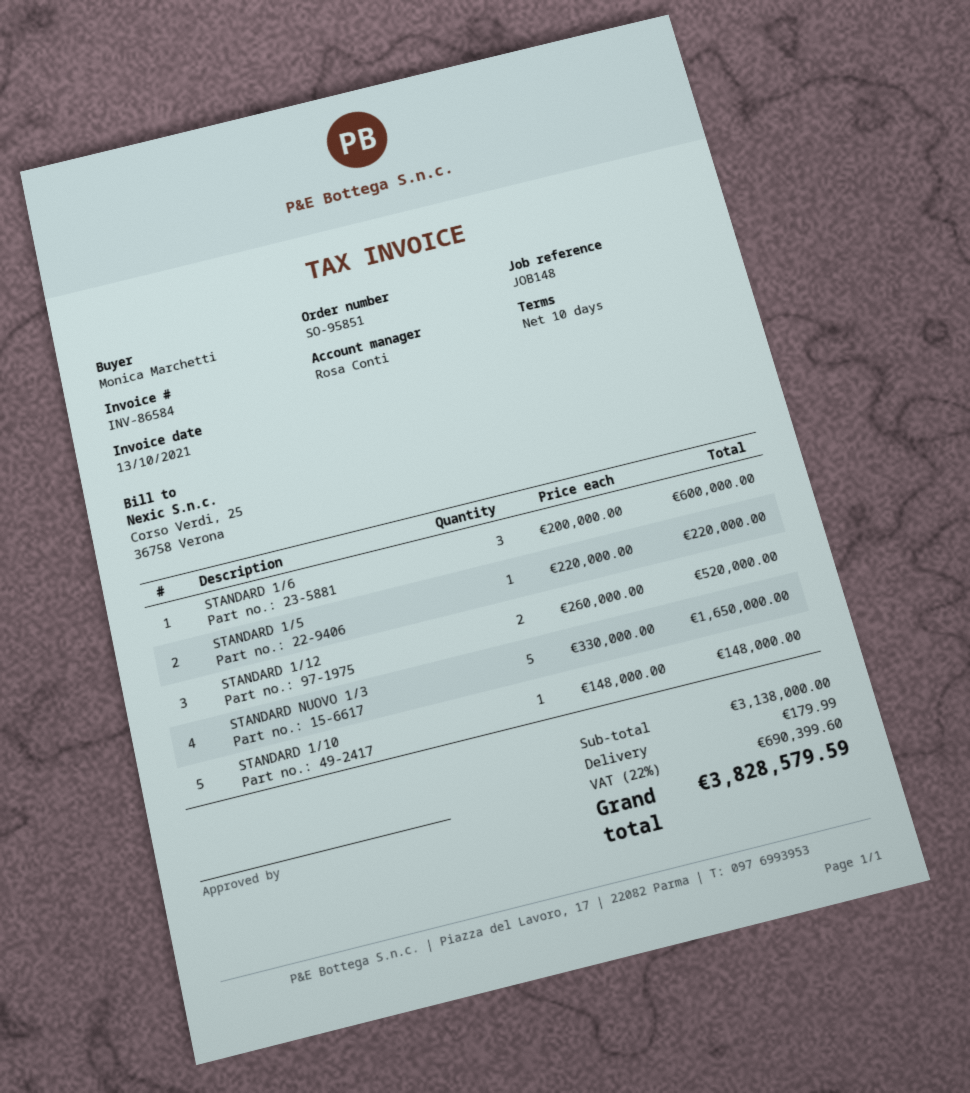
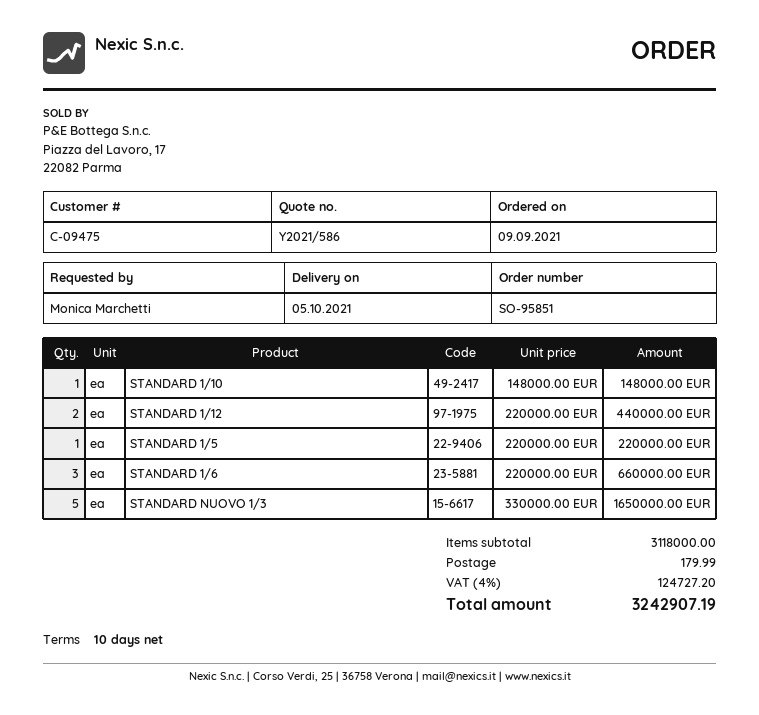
STANDARD 1/6: 3 x 200000.00 = 600000.00 -> 3 x 220000.00 = 660000.00
STANDARD 1/12: 2 x 260000.00 = 520000.00 -> 2 x 220000.00 = 440000.00
subtotal: 3138000.00 -> 3118000.00
tax: 22% = 690399.60 -> 4% = 124727.20
total: 3828579.59 -> 3242907.19

